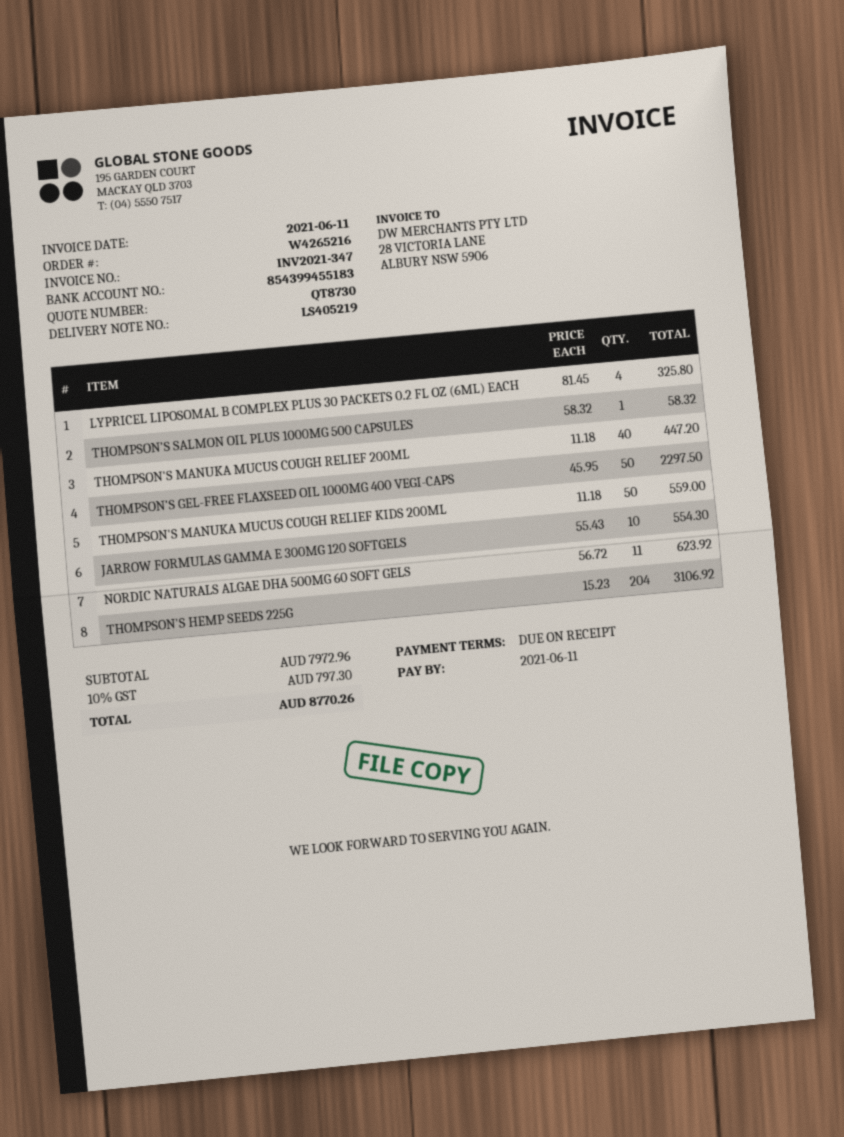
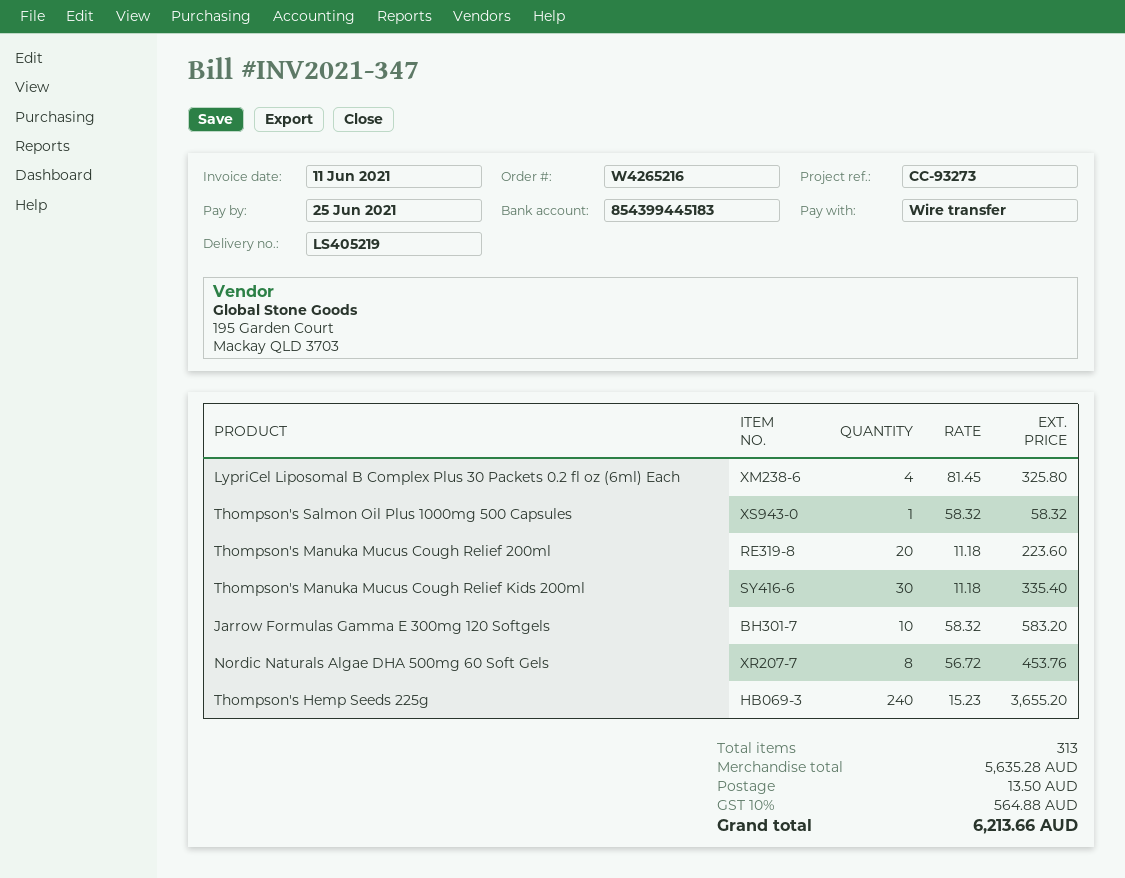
due date: 2021-06-11 -> 2021-06-25
bank account: 854399455183 -> 854399445183
THOMPSON'S MANUKA MUCUS COUGH RELIEF 200ML: 40 x 11.18 = 447.20 -> 20 x 11.18 = 223.60
THOMPSON'S GEL-FREE FLAXSEED OIL 1000MG 400 VEGI-CAPS: 50 x 45.95 = 2297.50 -> none
THOMPSON'S MANUKA MUCUS COUGH RELIEF KIDS 200ML: 50 x 11.18 = 559.00 -> 30 x 11.18 = 335.40
JARROW FORMULAS GAMMA E 300MG 120 SOFTGELS: 10 x 55.43 = 554.30 -> 10 x 58.32 = 583.20
NORDIC NATURALS ALGAE DHA 500MG 60 SOFT GELS: 11 x 56.72 = 623.92 -> 8 x 56.72 = 453.76
THOMPSON'S HEMP SEEDS 225G: 204 x 15.23 = 3106.92 -> 240 x 15.23 = 3655.20
subtotal: 7972.96 -> 5635.28
shipping: none -> 13.50
tax: 10% = 797.30 -> 10% = 564.88
total: 8770.26 -> 6213.66

